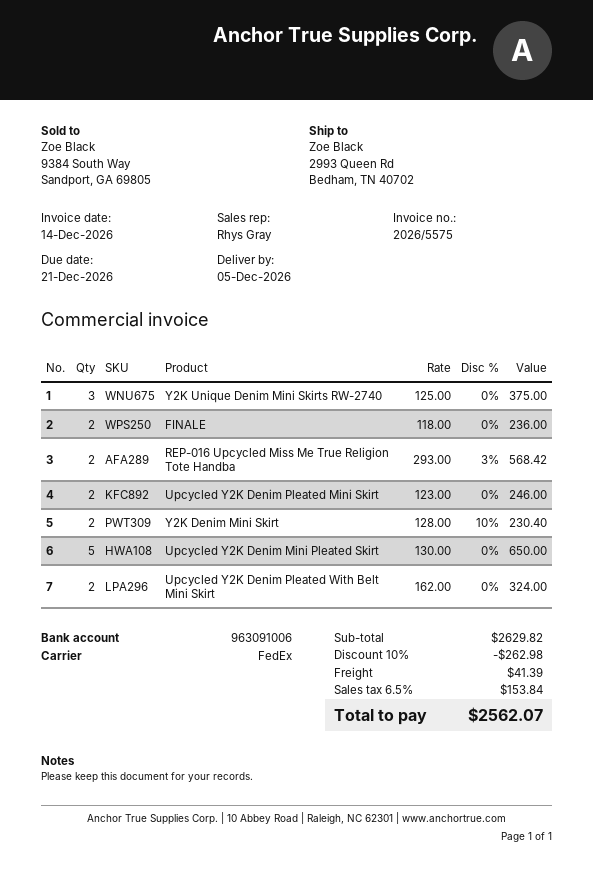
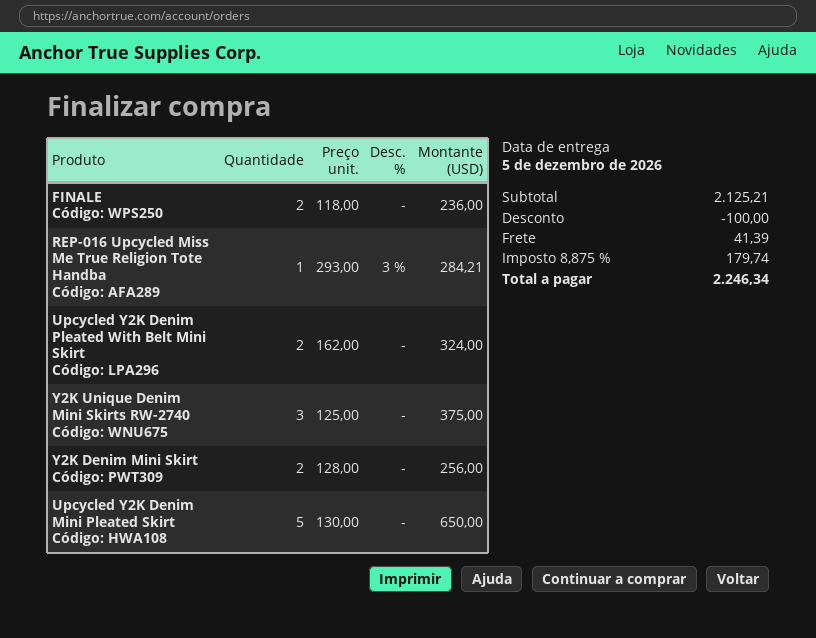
REP-016 Upcycled Miss Me True Religion Tote Handba: 2 x 293.00 - 3% = 568.42 -> 1 x 293.00 - 3% = 284.21
Upcycled Y2K Denim Pleated Mini Skirt: 2 x 123.00 = 246.00 -> none
Y2K Denim Mini Skirt: 2 x 128.00 - 10% = 230.40 -> 2 x 128.00 = 256.00
subtotal: 2629.82 -> 2125.21
discount: 262.98 -> 100.00
tax: 6.5% = 153.84 -> 8.875% = 179.74
total: 2562.07 -> 2246.34

